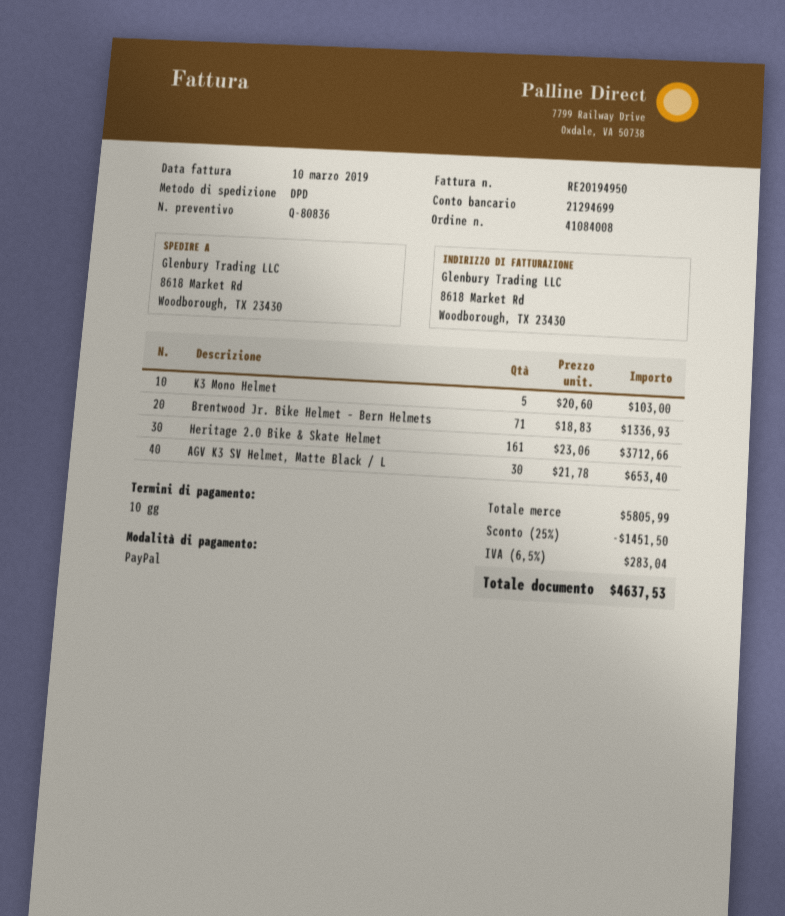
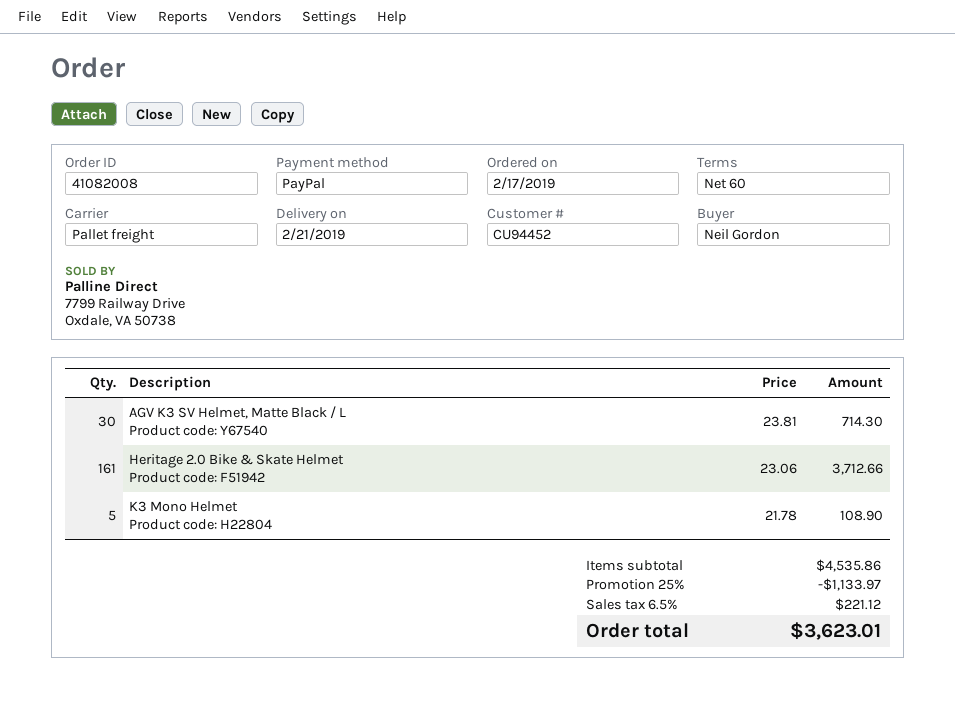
order number: 41084008 -> 41082008
payment terms: 10 days -> 60 days
shipping method: DPD -> pallet freight
K3 Mono Helmet: 5 x 20.60 = 103.00 -> 5 x 21.78 = 108.90
Brentwood Jr. Bike Helmet – Bern Helmets: 71 x 18.83 = 1336.93 -> none
AGV K3 SV Helmet, Matte Black / L: 30 x 21.78 = 653.40 -> 30 x 23.81 = 714.30
subtotal: 5805.99 -> 4535.86
discount: 25% = 1451.50 -> 25% = 1133.97
tax: 6.5% = 283.04 -> 6.5% = 221.12
total: 4637.53 -> 3623.01

